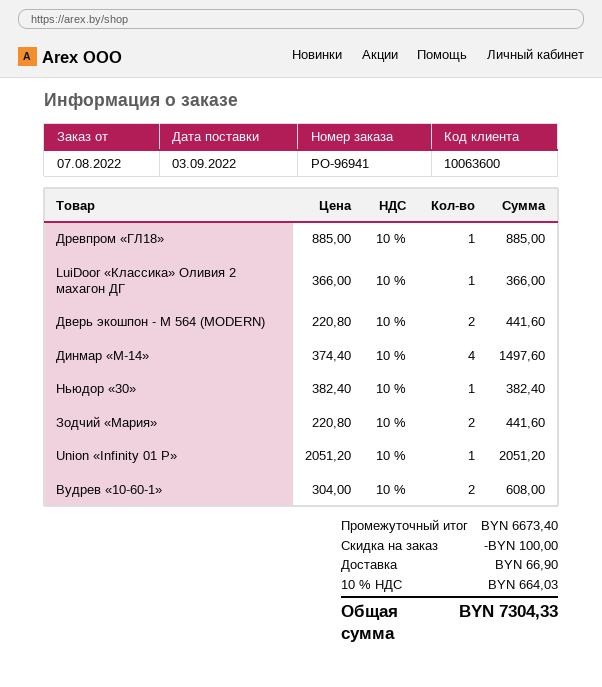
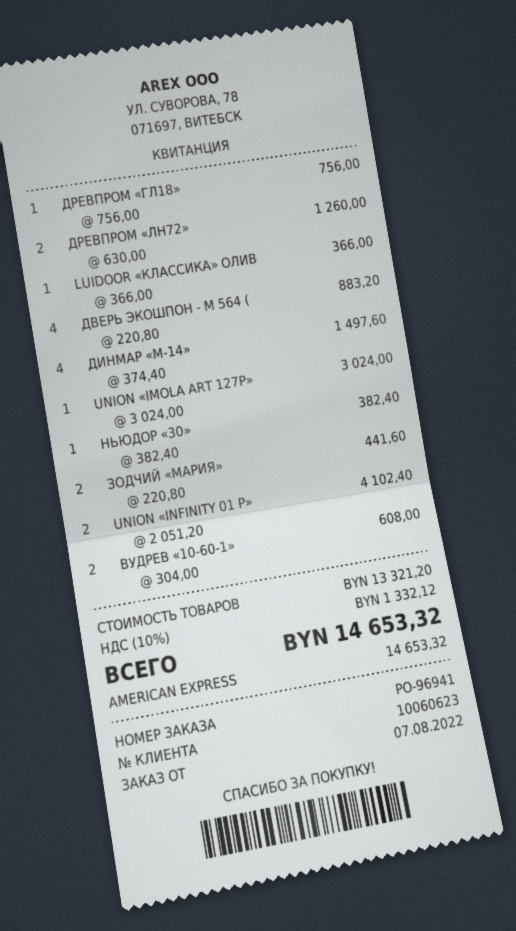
customer number: 10063600 -> 10060623
Древпром «ГЛ18»: 1 x 885.00 = 885.00 -> 1 x 756.00 = 756.00
Дверь экошпон - М 564 (MODERN): 2 x 220.80 = 441.60 -> 4 x 220.80 = 883.20
Union «Infinity 01 P»: 1 x 2051.20 = 2051.20 -> 2 x 2051.20 = 4102.40
ДРЕВПРОМ «ЛН72»: none -> 2 x 630.00 = 1260.00
UNION «IMOLA ART 127P»: none -> 1 x 3024.00 = 3024.00
subtotal: 6673.40 -> 13321.20
discount: 100.00 -> none
shipping: 66.90 -> none
tax: 10% = 664.03 -> 10% = 1332.12
total: 7304.33 -> 14653.32

